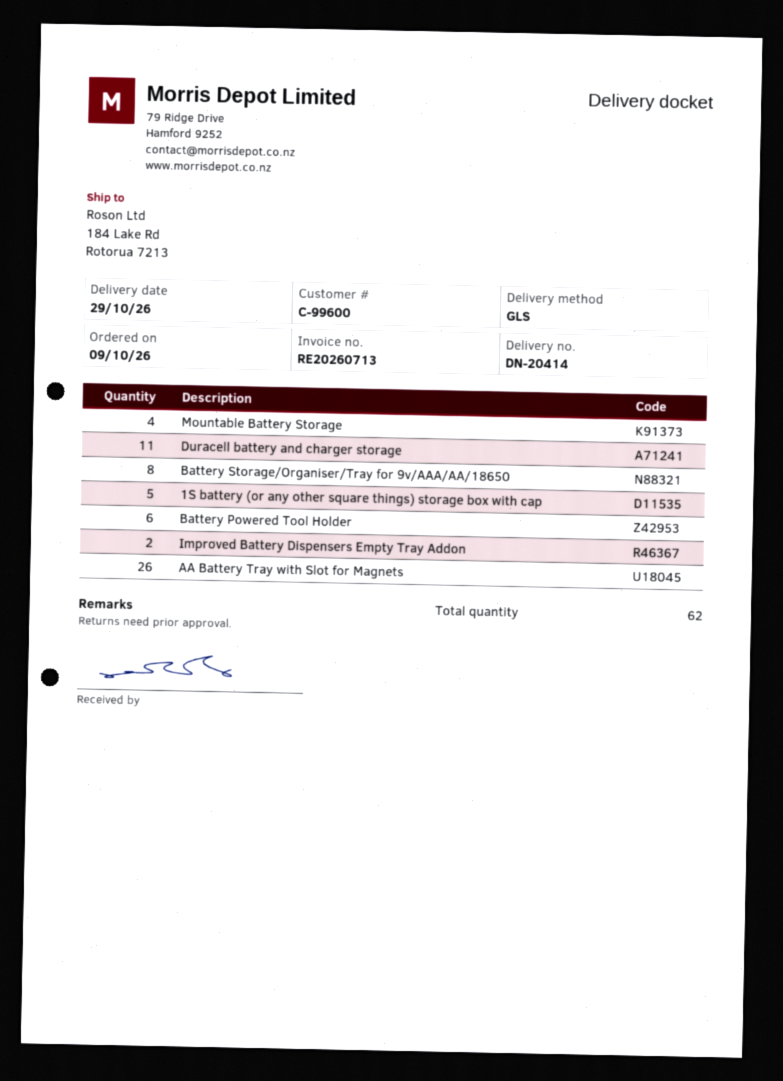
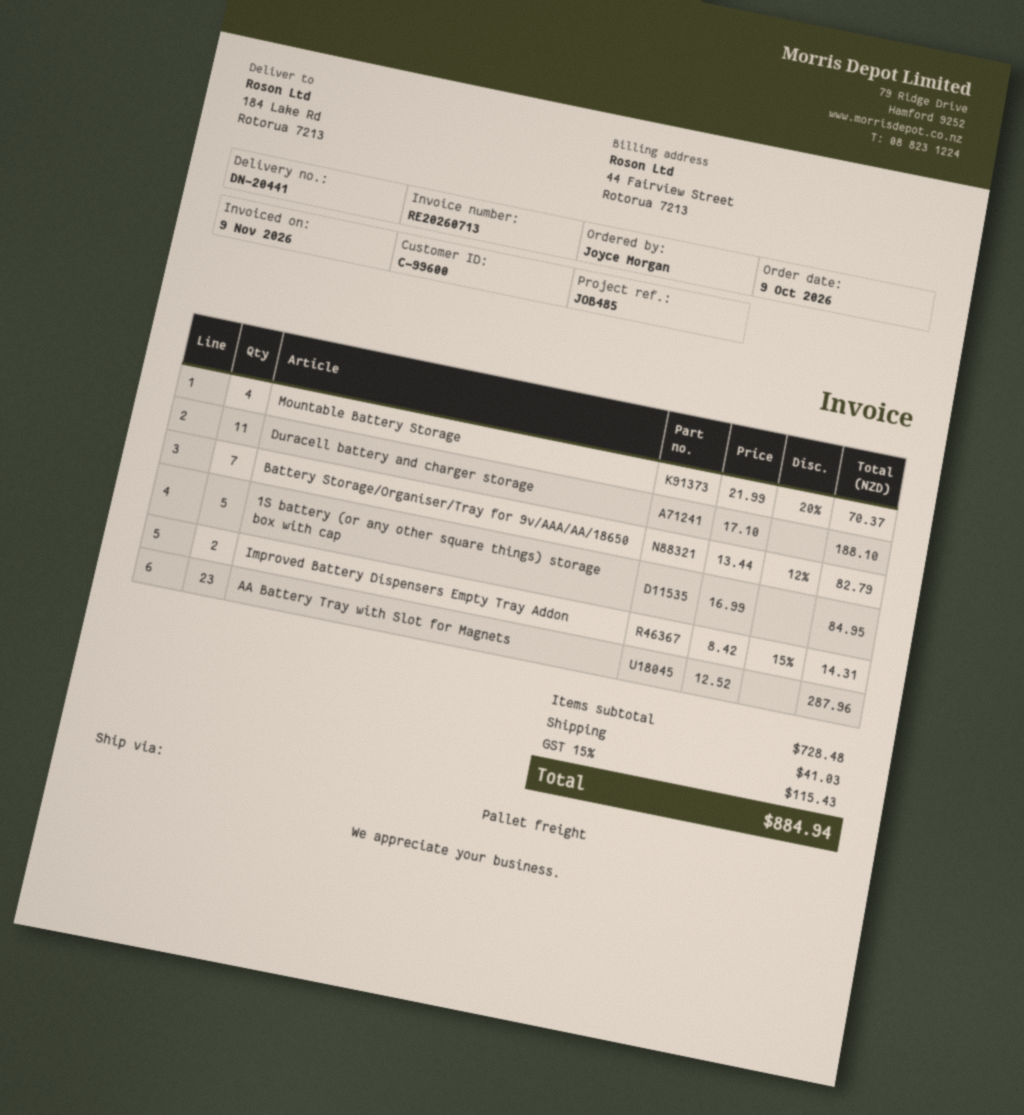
delivery note number: DN-20414 -> DN-20441
shipping method: GLS -> pallet freight
Battery Storage/Organiser/Tray for 9v/AAA/AA/18650: 8 -> 7
Battery Powered Tool Holder: 6 -> none
AA Battery Tray with Slot for Magnets: 26 -> 23

